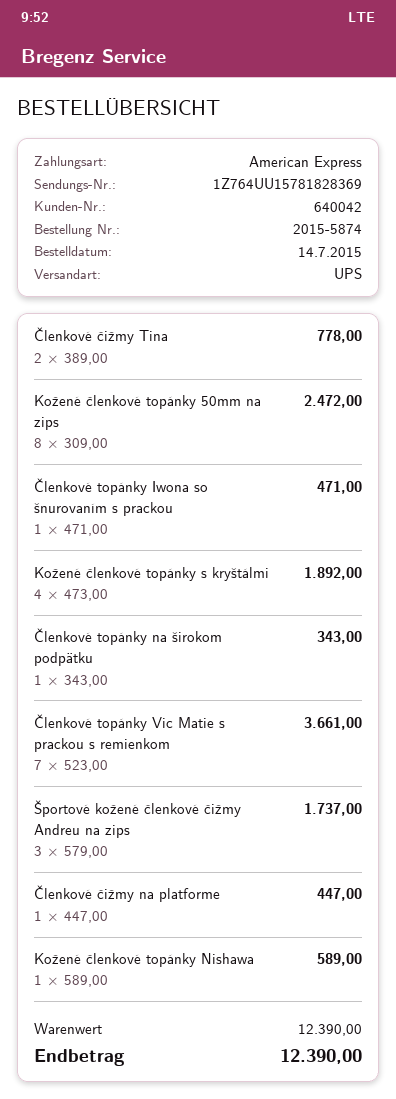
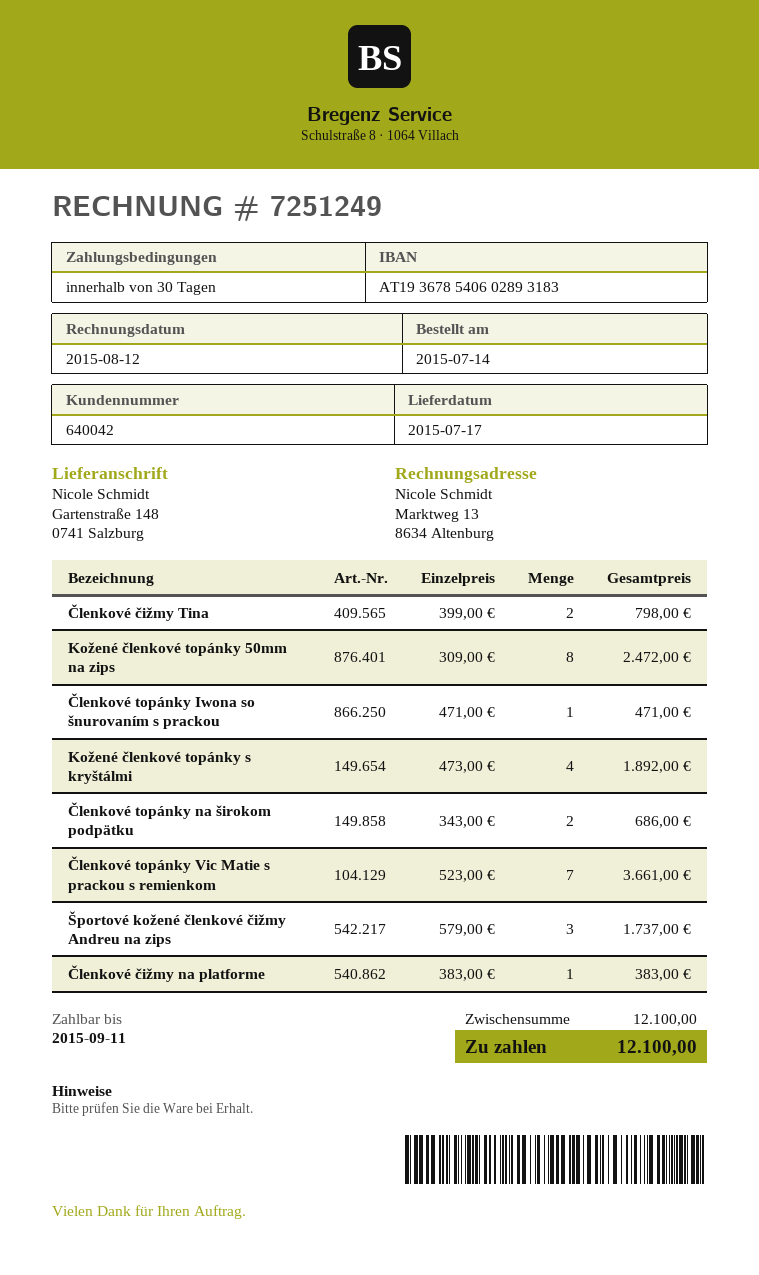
Členkové čižmy Tina: 2 x 389.00 = 778.00 -> 2 x 399.00 = 798.00
Členkové topánky na širokom podpätku: 1 x 343.00 = 343.00 -> 2 x 343.00 = 686.00
Členkové čižmy na platforme: 1 x 447.00 = 447.00 -> 1 x 383.00 = 383.00
Kožené členkové topánky Nishawa: 1 x 589.00 = 589.00 -> none
subtotal: 12390.00 -> 12100.00
total: 12390.00 -> 12100.00

